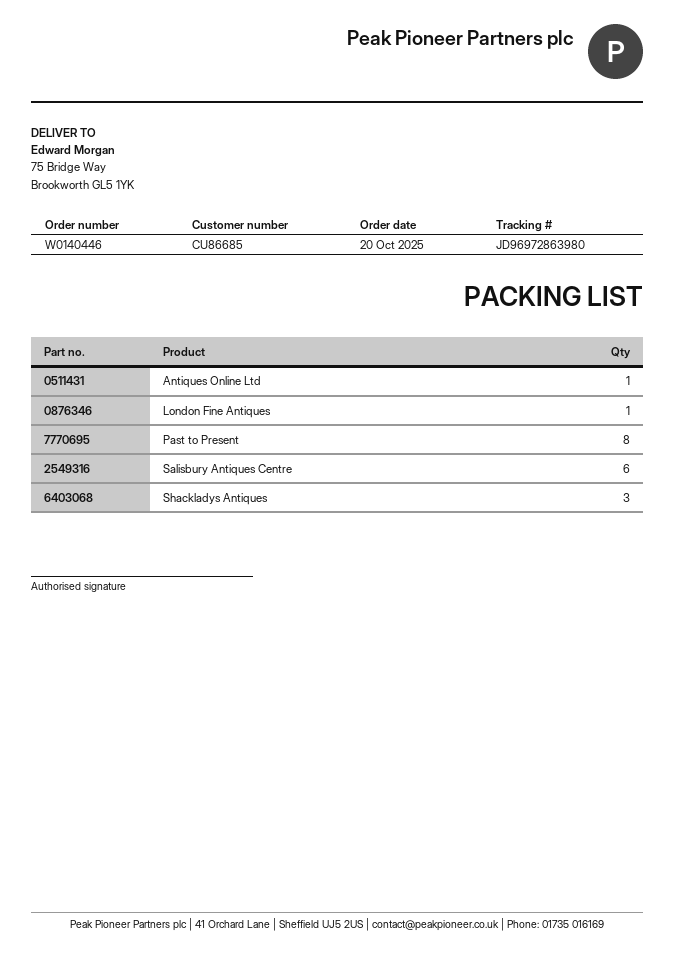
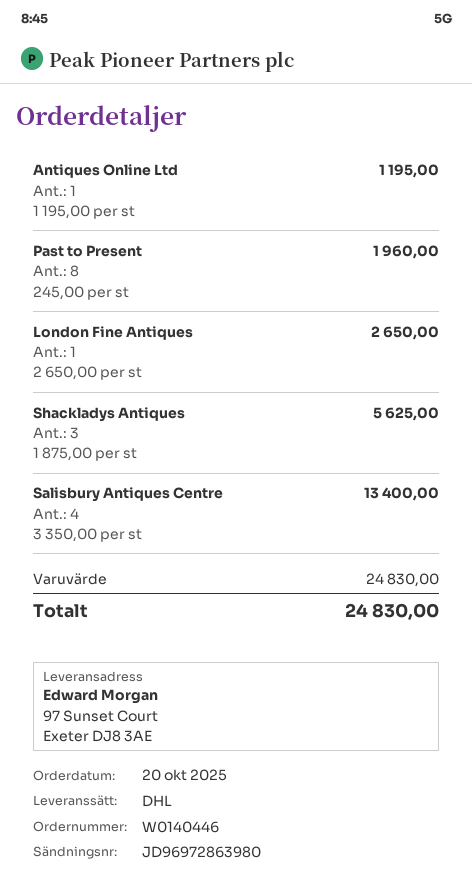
ship to: 75 Bridge Way, Brookworth GL5 1YK -> 97 Sunset Court, Exeter DJ8 3AE
Salisbury Antiques Centre: 6 -> 4

